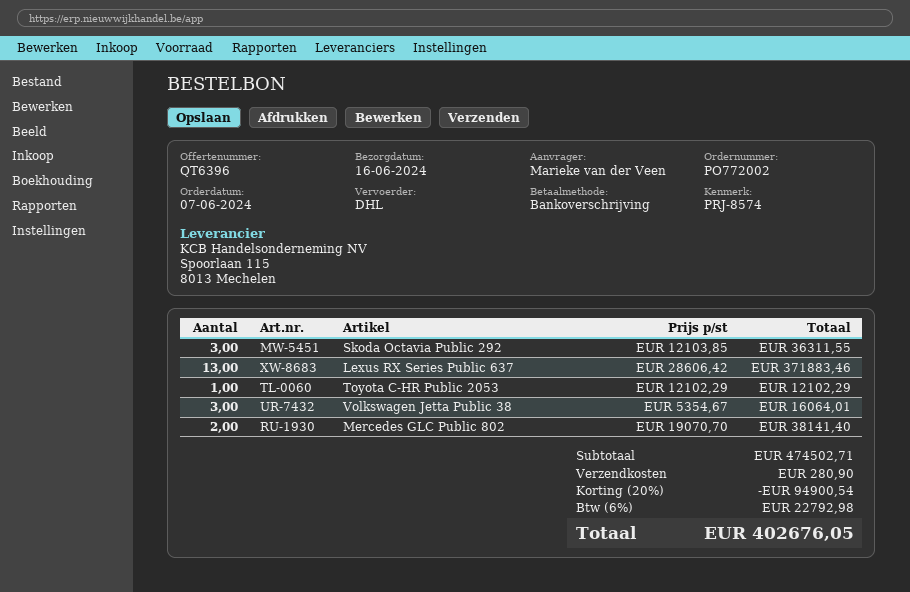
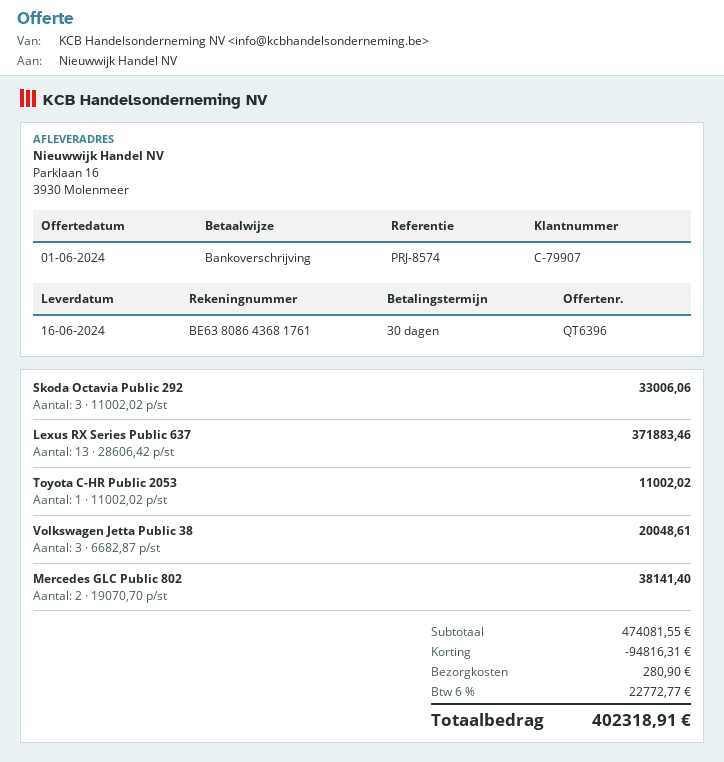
Skoda Octavia Public 292: 3 x 12103.85 = 36311.55 -> 3 x 11002.02 = 33006.06
Toyota C-HR Public 2053: 1 x 12102.29 = 12102.29 -> 1 x 11002.02 = 11002.02
Volkswagen Jetta Public 38: 3 x 5354.67 = 16064.01 -> 3 x 6682.87 = 20048.61
subtotal: 474502.71 -> 474081.55
discount: 94900.54 -> 94816.31
tax: 6% = 22792.98 -> 6% = 22772.77
total: 402676.05 -> 402318.91

